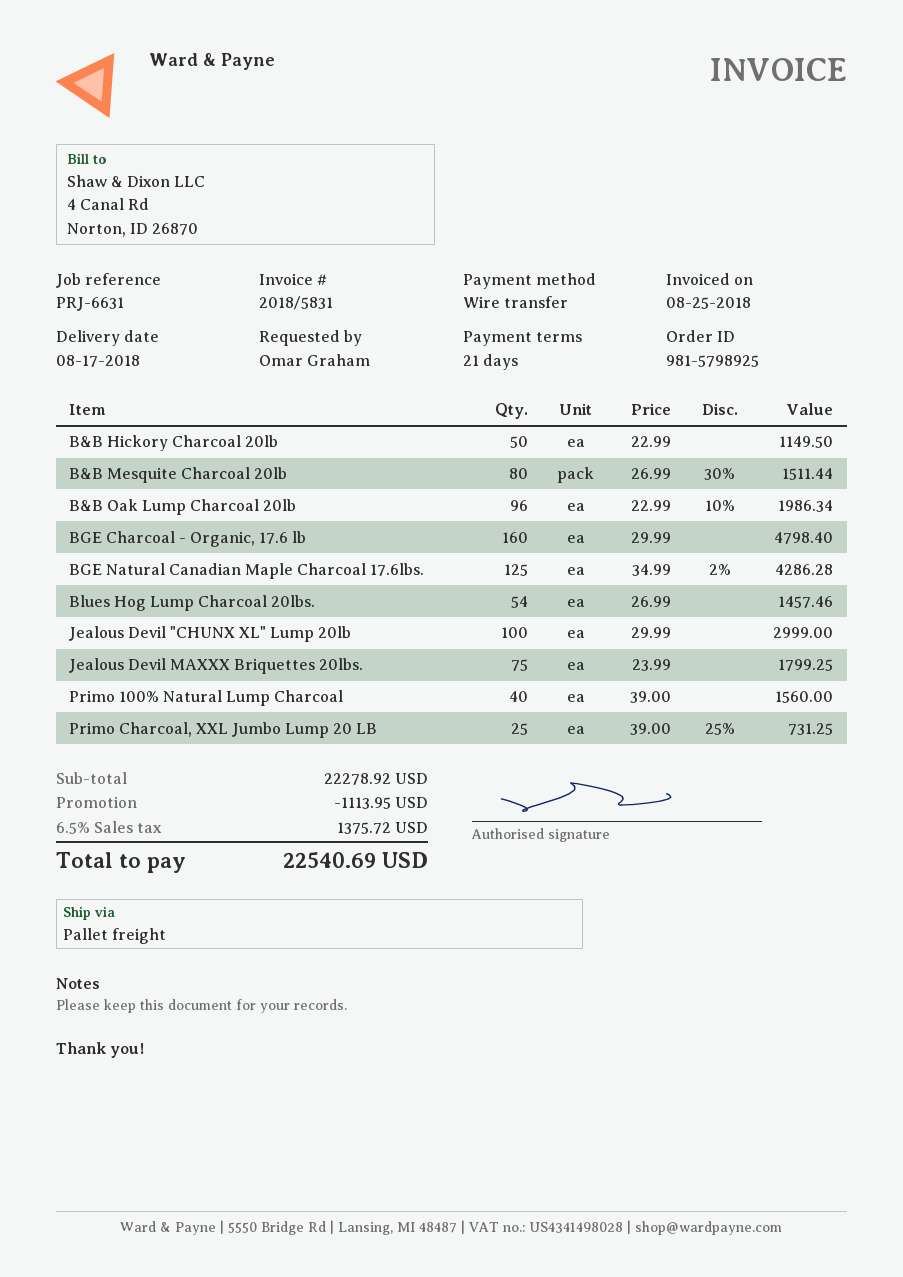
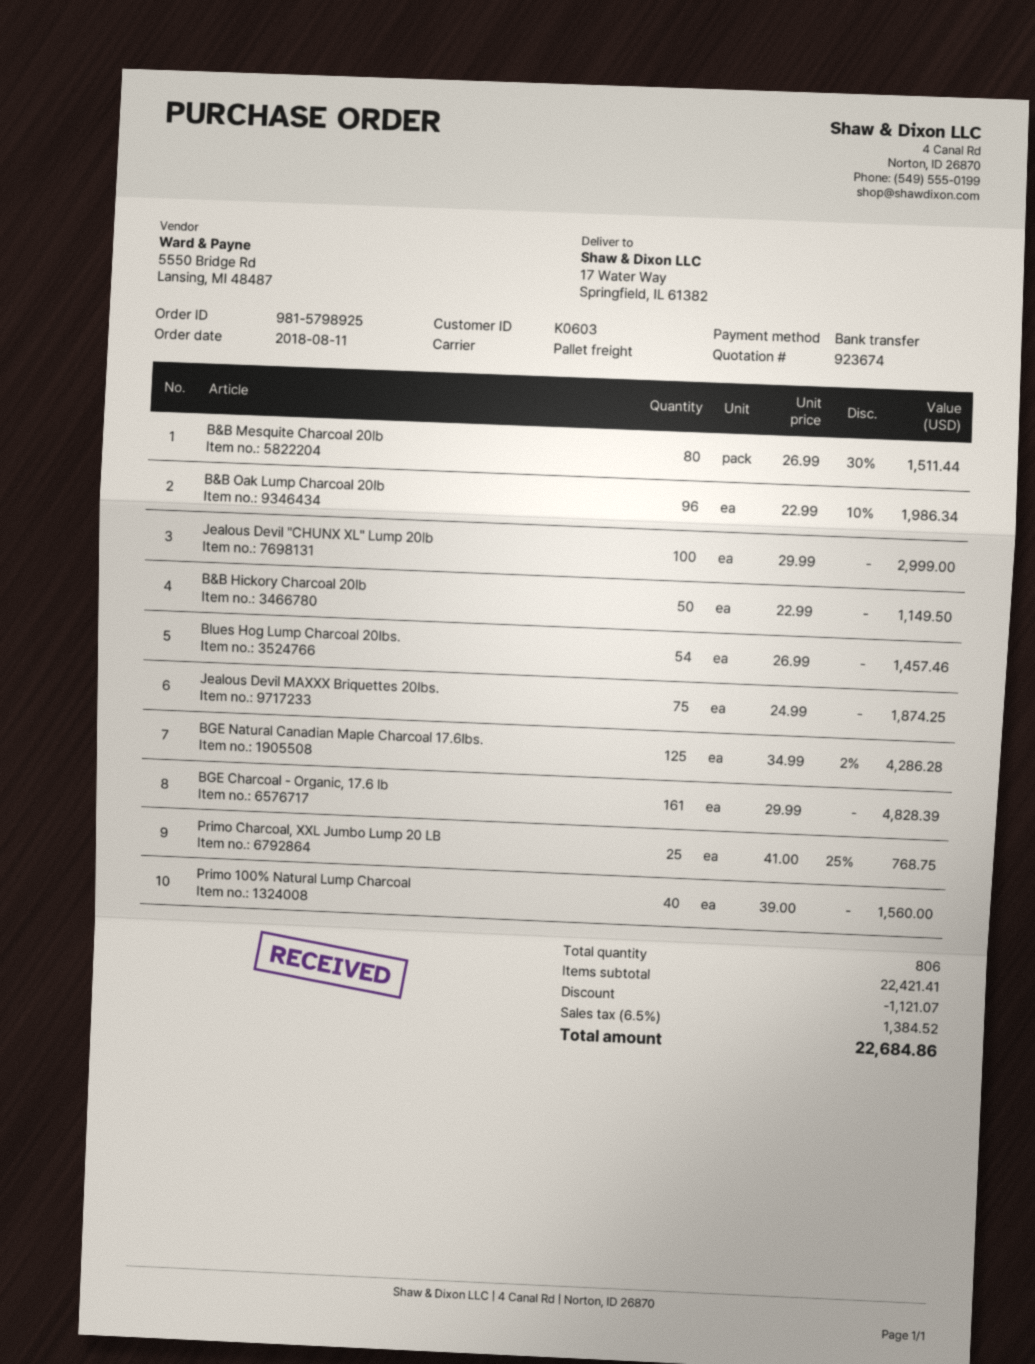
BGE Charcoal - Organic, 17.6 lb: 160 x 29.99 = 4798.40 -> 161 x 29.99 = 4828.39
Jealous Devil MAXXX Briquettes 20lbs.: 75 x 23.99 = 1799.25 -> 75 x 24.99 = 1874.25
Primo Charcoal, XXL Jumbo Lump 20 LB: 25 x 39.00 - 25% = 731.25 -> 25 x 41.00 - 25% = 768.75
subtotal: 22278.92 -> 22421.41
discount: 1113.95 -> 1121.07
tax: 6.5% = 1375.72 -> 6.5% = 1384.52
total: 22540.69 -> 22684.86

